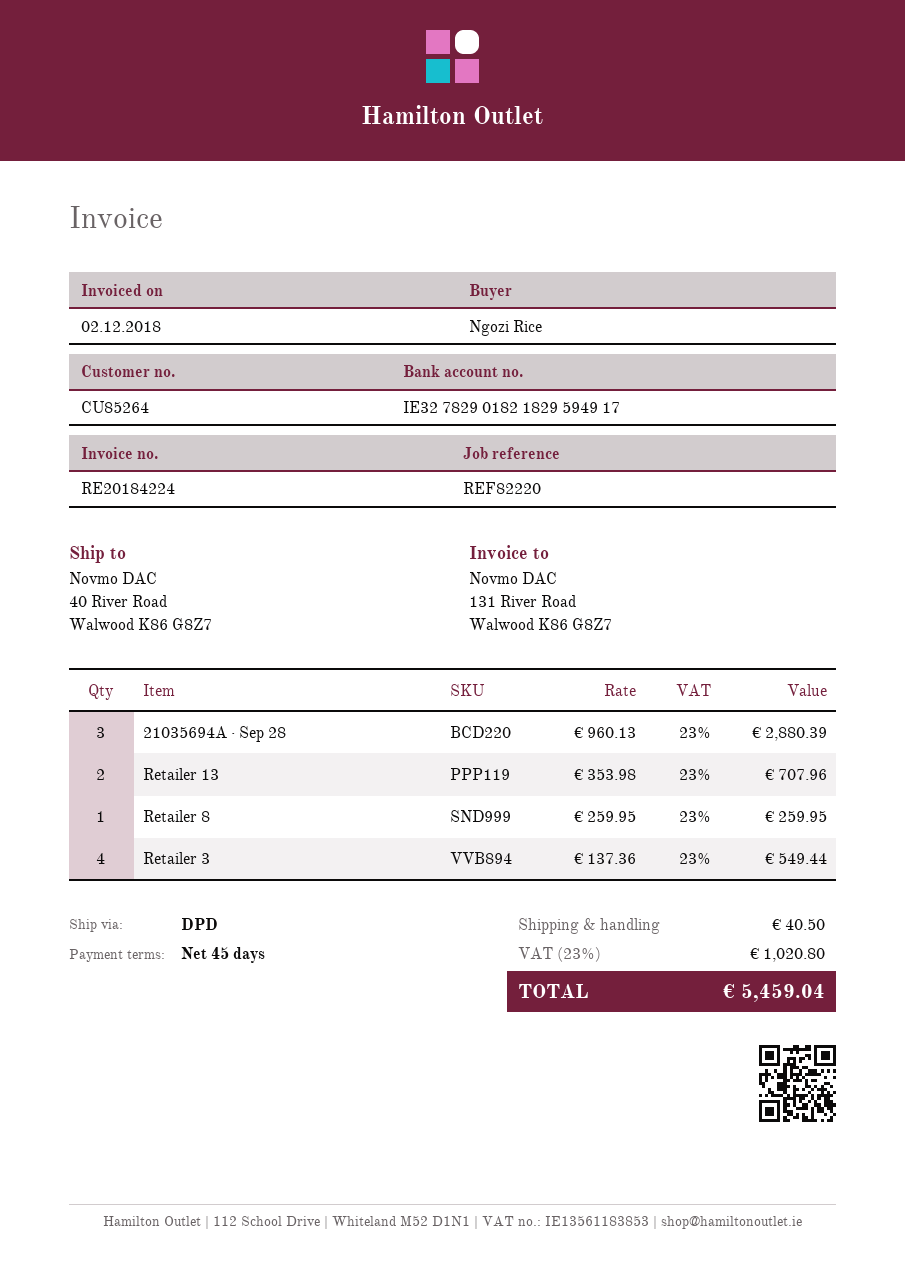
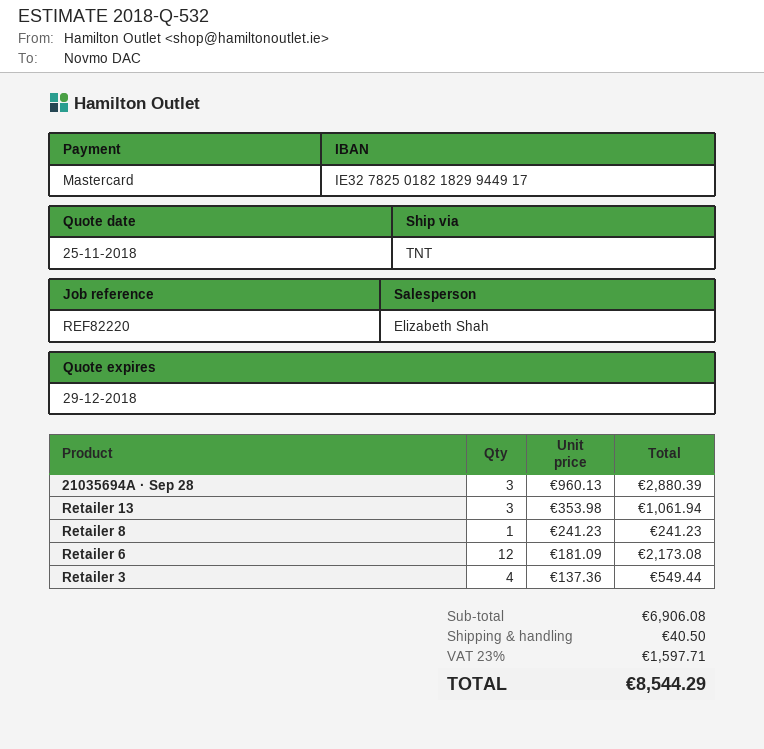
bank account: IE32782901821829594917 -> IE32782501821829944917
shipping method: DPD -> TNT
Retailer 13: 2 x 353.98 = 707.96 -> 3 x 353.98 = 1061.94
Retailer 8: 1 x 259.95 = 259.95 -> 1 x 241.23 = 241.23
Retailer 6: none -> 12 x 181.09 = 2173.08
tax: 23% = 1020.80 -> 23% = 1597.71
total: 5459.04 -> 8544.29

